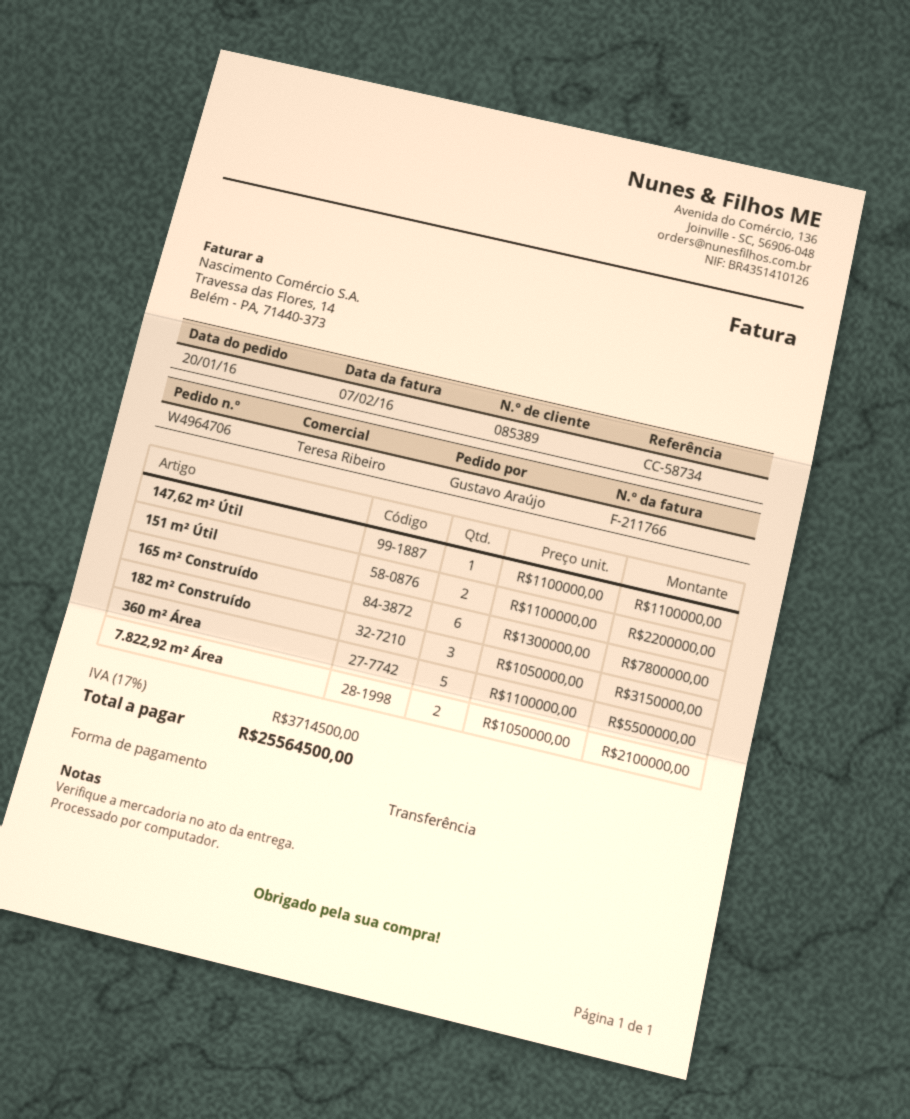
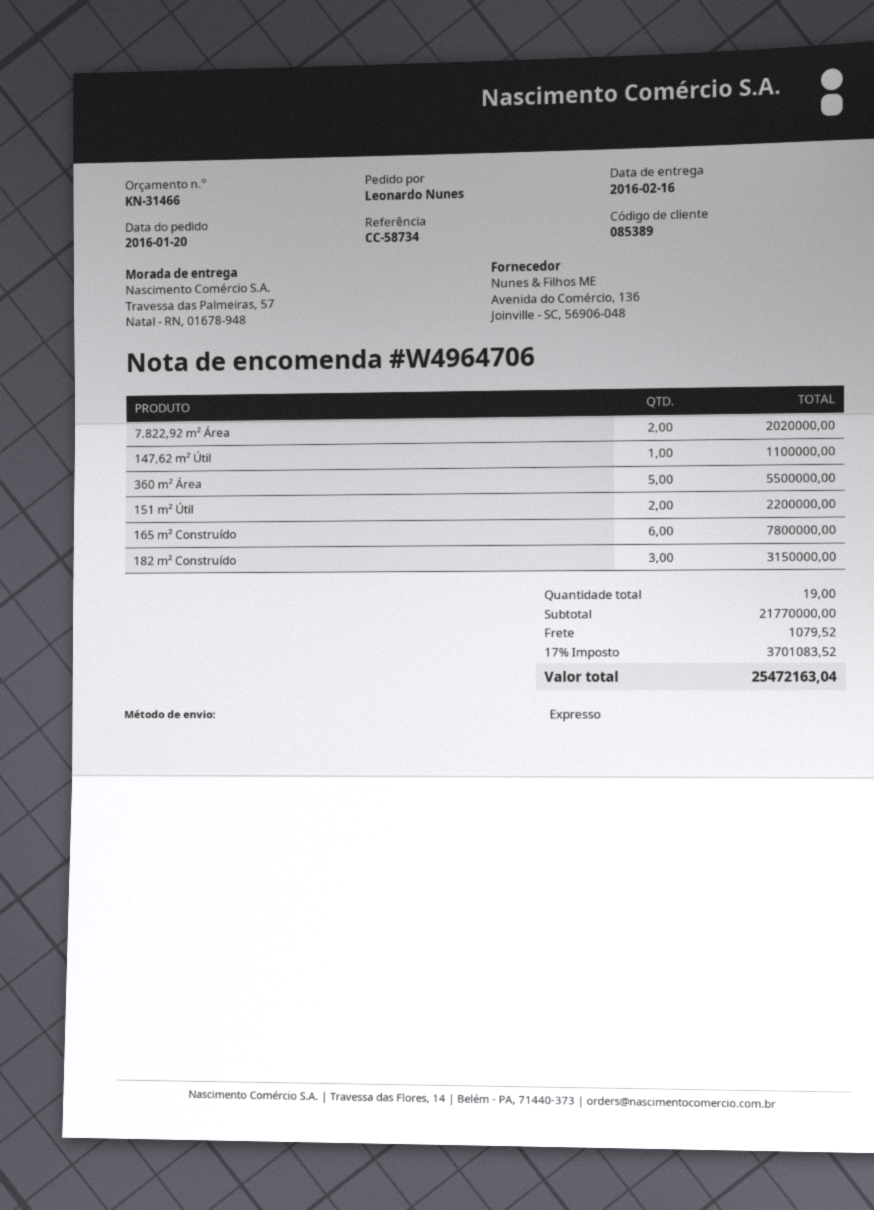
ordered by: Gustavo Araújo -> Leonardo Nunes
7.822,92 m² Área: 2 for 2100000.00 -> 2 for 2020000.00
shipping: none -> 1079.52
tax: 17% = 3714500.00 -> 17% = 3701083.52
total: 25564500.00 -> 25472163.04

